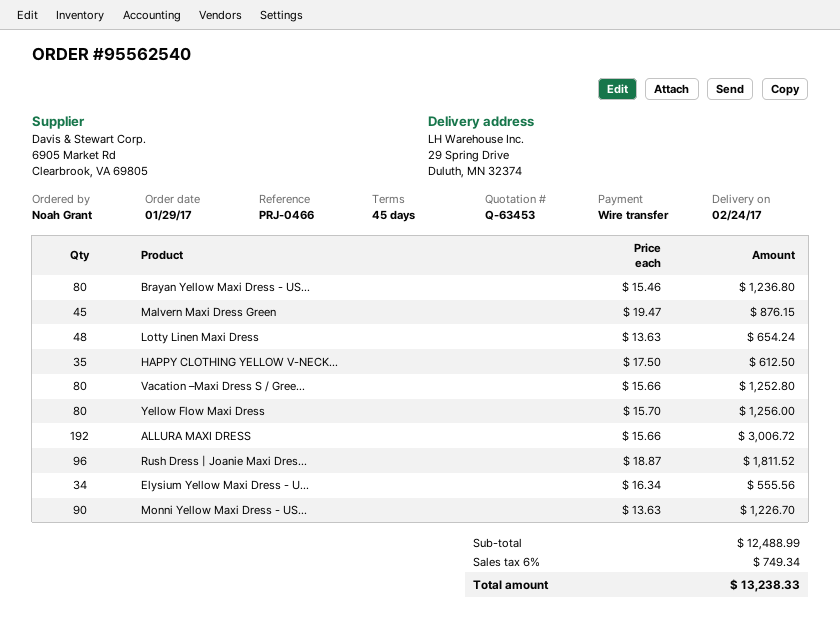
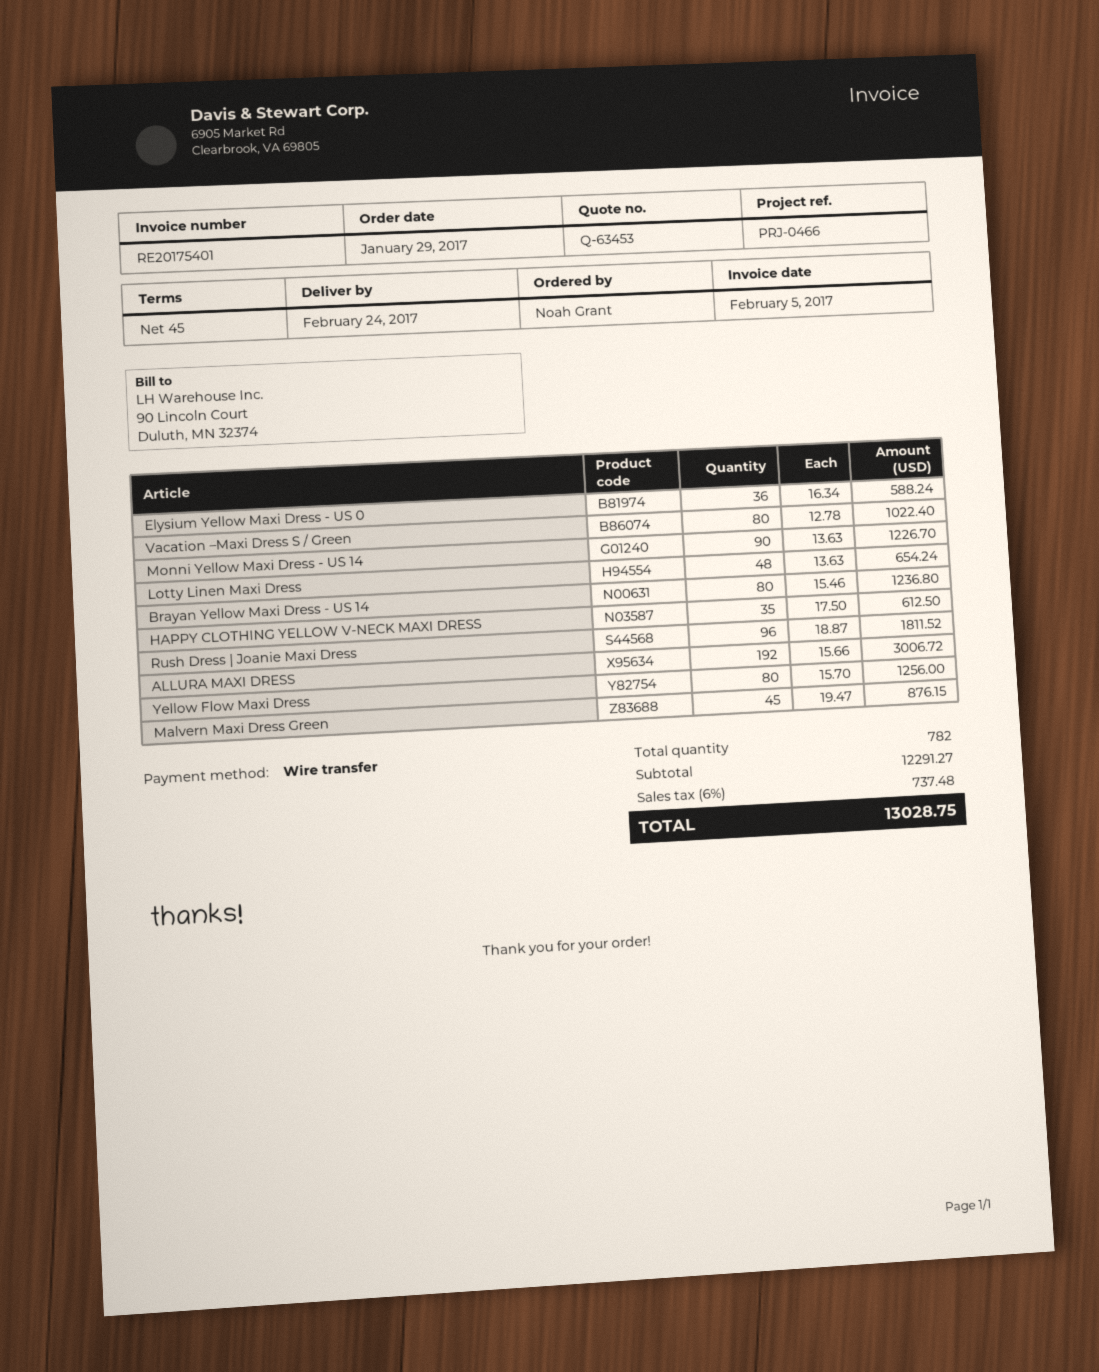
Vacation –Maxi Dress S / Gree...: 80 x 15.66 = 1252.80 -> 80 x 12.78 = 1022.40
Elysium Yellow Maxi Dress - U...: 34 x 16.34 = 555.56 -> 36 x 16.34 = 588.24
subtotal: 12488.99 -> 12291.27
tax: 6% = 749.34 -> 6% = 737.48
total: 13238.33 -> 13028.75

